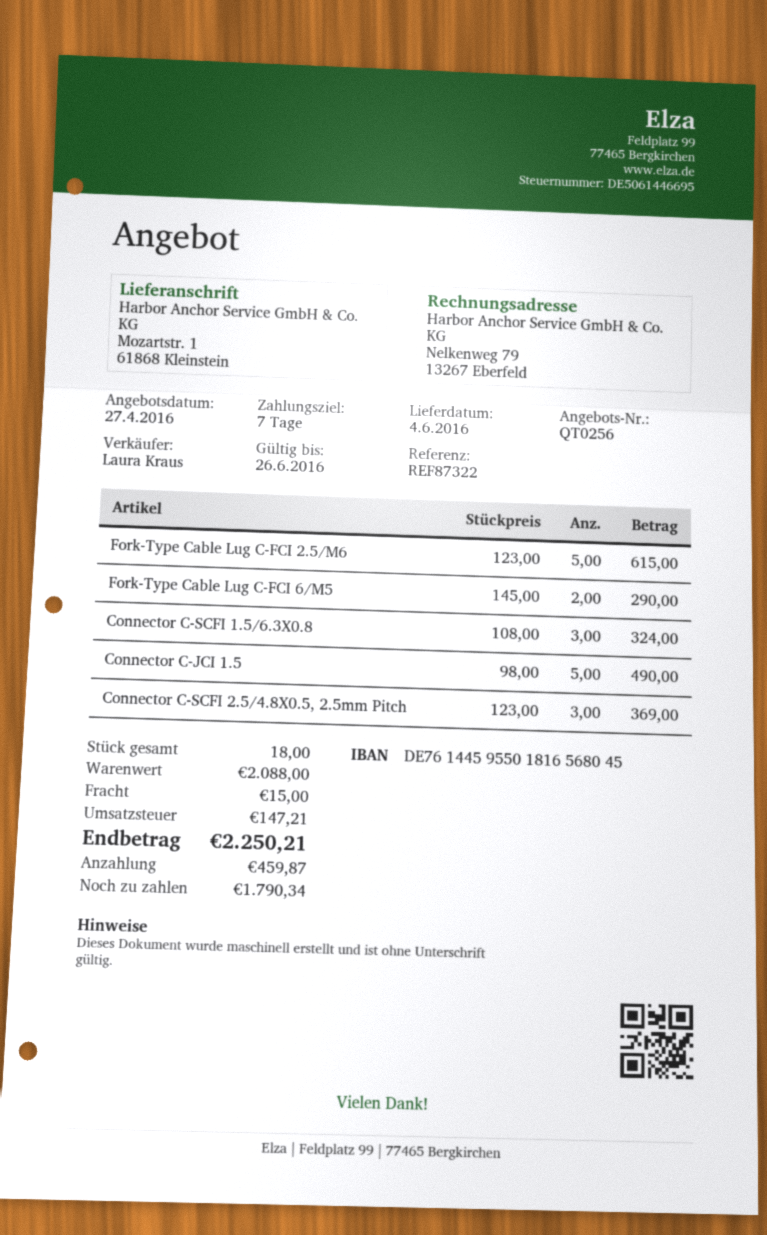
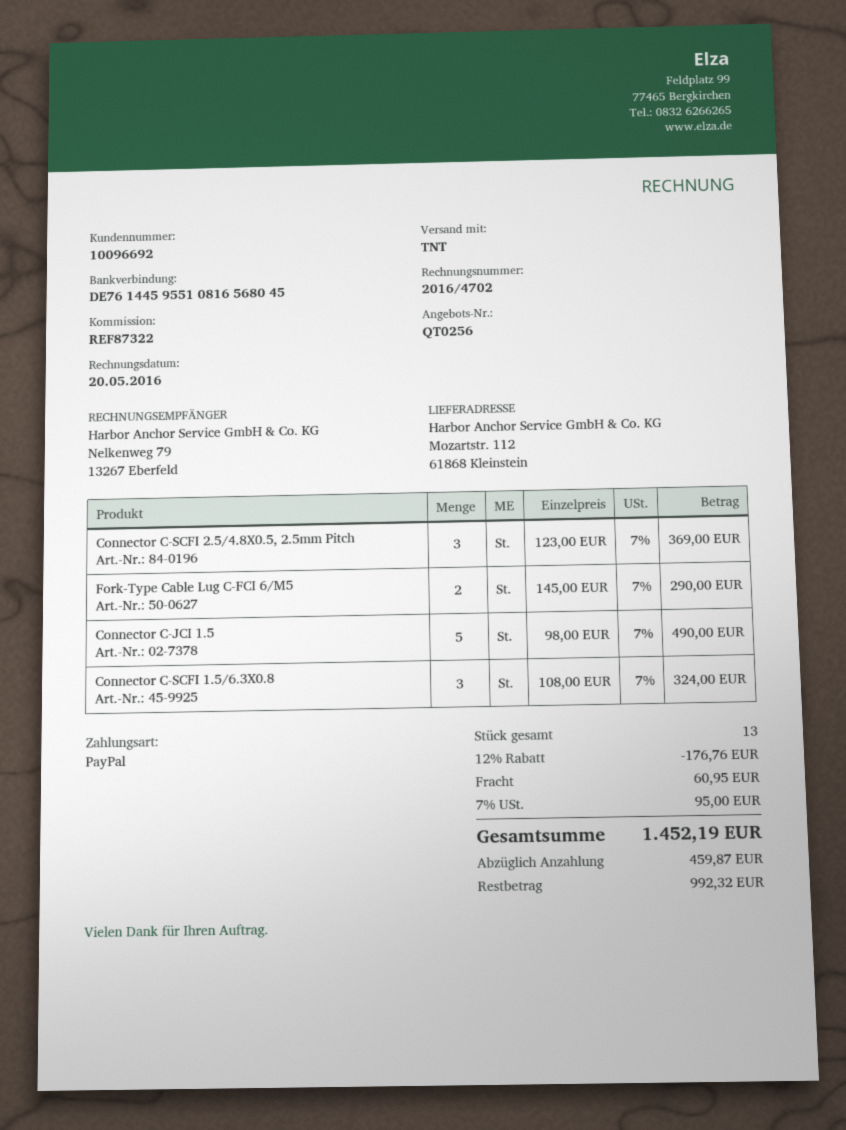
bank account: DE76144595501816568045 -> DE76144595510816568045
ship to: Mozartstr. 1, 61868 Kleinstein -> Mozartstr. 112, 61868 Kleinstein
Fork-Type Cable Lug C-FCI 2.5/M6: 5 x 123.00 = 615.00 -> none
total quantity: 18 -> 13
discount: none -> 12% = 176.76
shipping: 15.00 -> 60.95
tax: 147.21 -> 95.00
total: 2250.21 -> 1452.19
balance: 1790.34 -> 992.32

